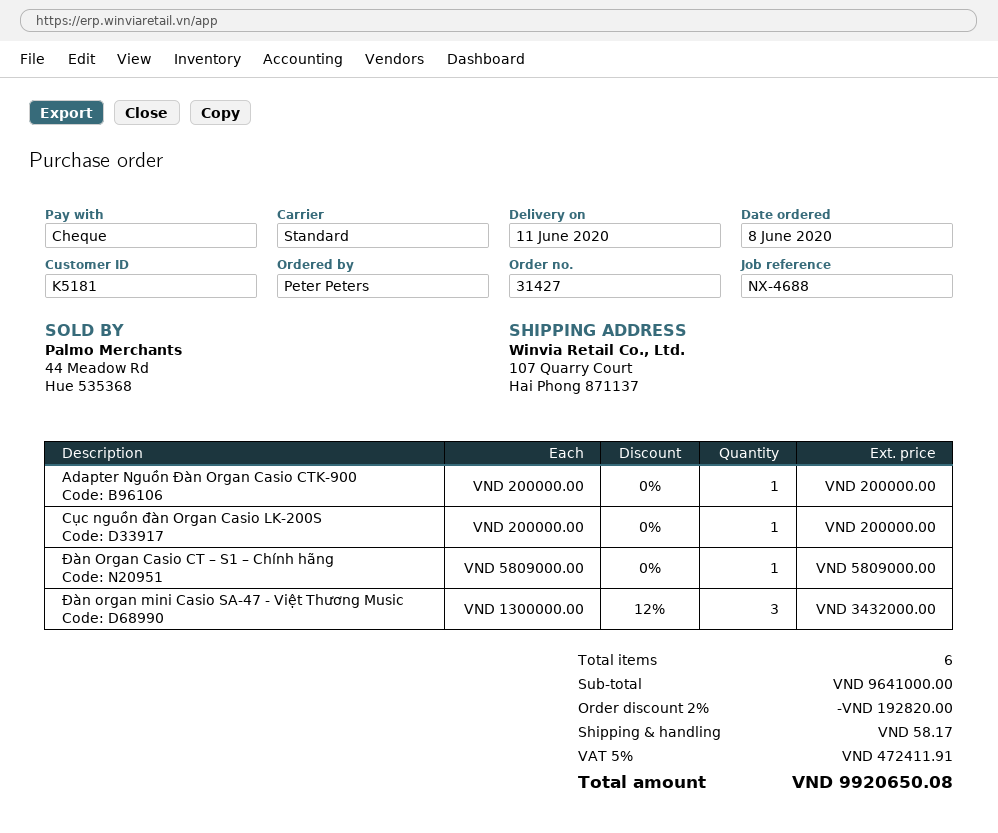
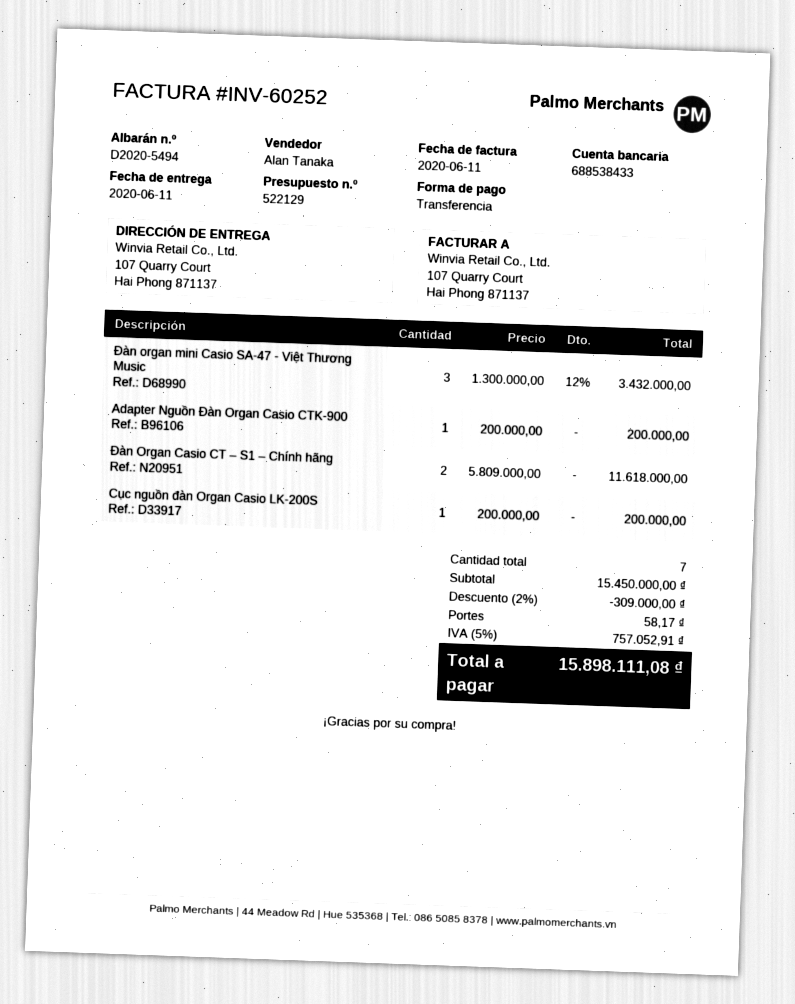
payment method: cheque -> bank transfer
Đàn Organ Casio CT – S1 – Chính hãng: 1 x 5809000.00 = 5809000.00 -> 2 x 5809000.00 = 11618000.00
total quantity: 6 -> 7
subtotal: 9641000.00 -> 15450000.00
discount: 2% = 192820.00 -> 2% = 309000.00
tax: 5% = 472411.91 -> 5% = 757052.91
total: 9920650.08 -> 15898111.08

